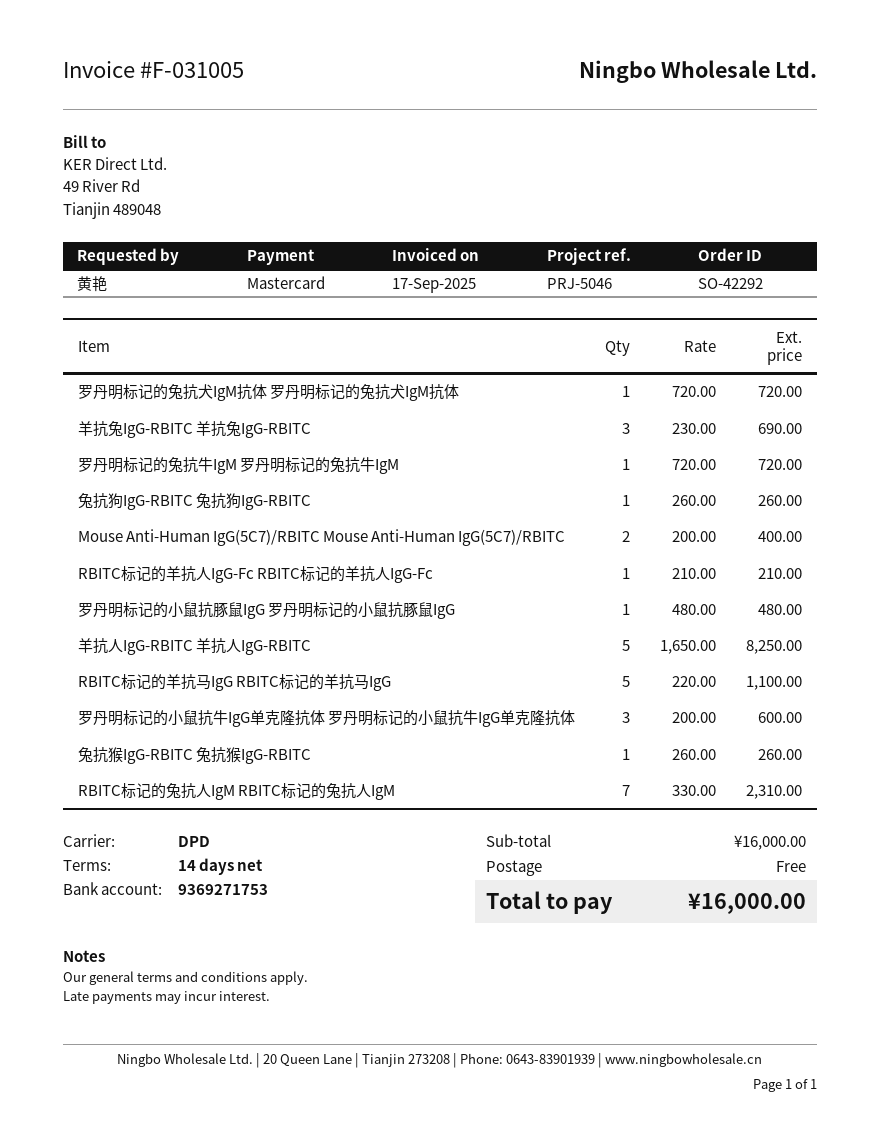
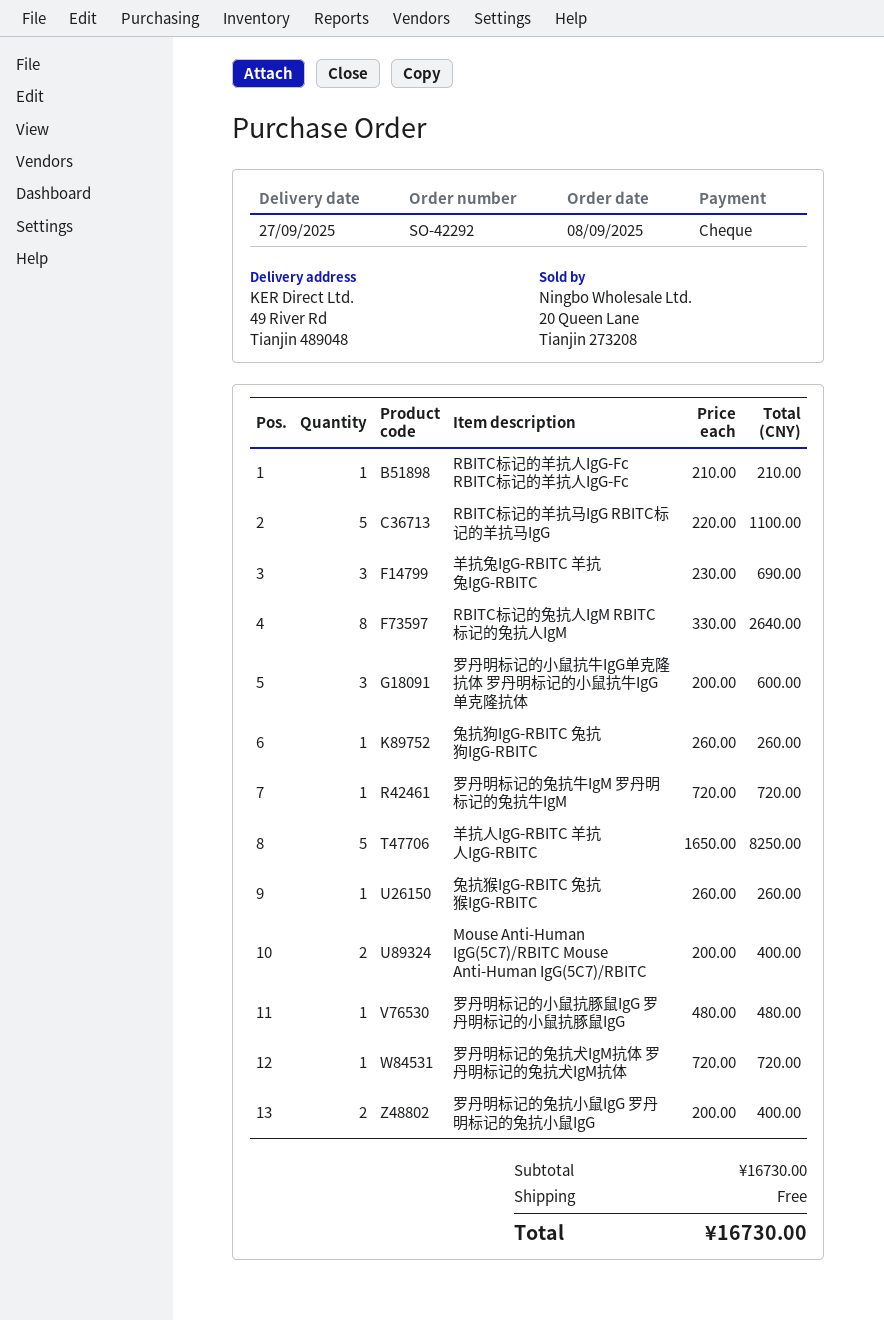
payment method: Mastercard -> cheque
RBITC标记的兔抗人IgM RBITC标记的兔抗人IgM: 7 x 330.00 = 2310.00 -> 8 x 330.00 = 2640.00
罗丹明标记的兔抗小鼠IgG 罗丹明标记的兔抗小鼠IgG: none -> 2 x 200.00 = 400.00
subtotal: 16000.00 -> 16730.00
total: 16000.00 -> 16730.00

